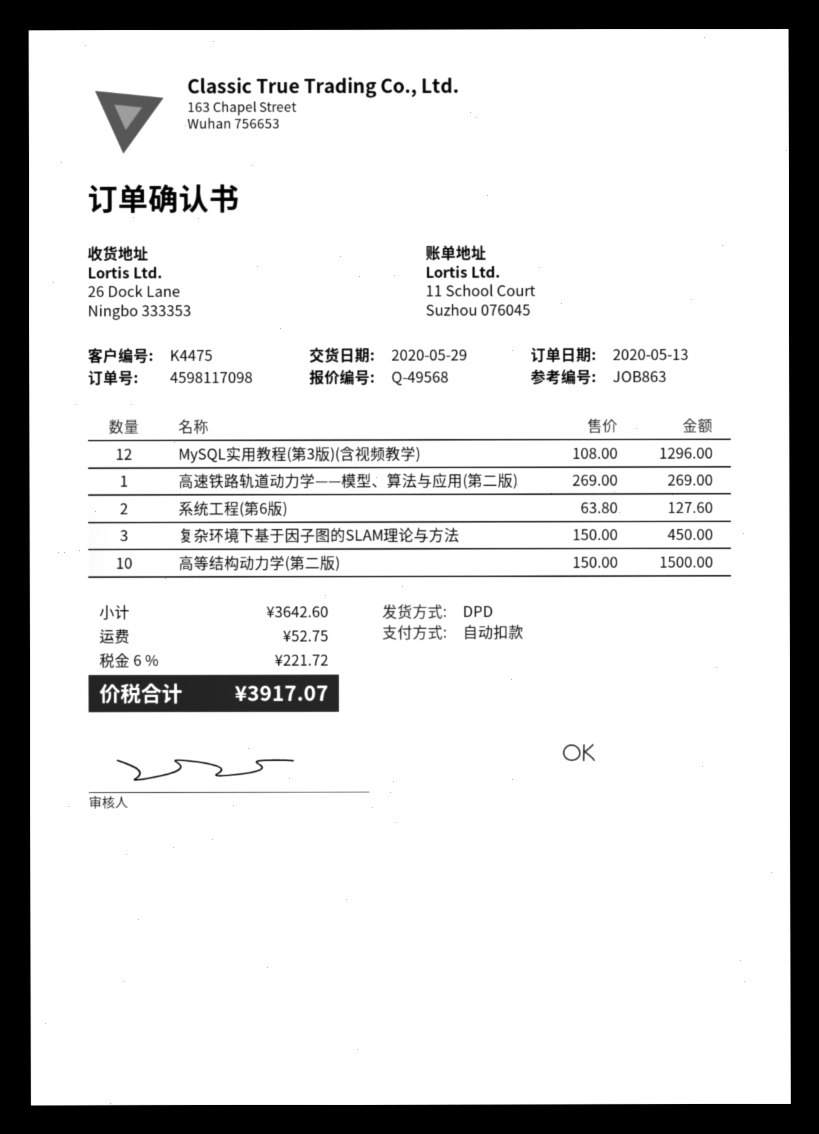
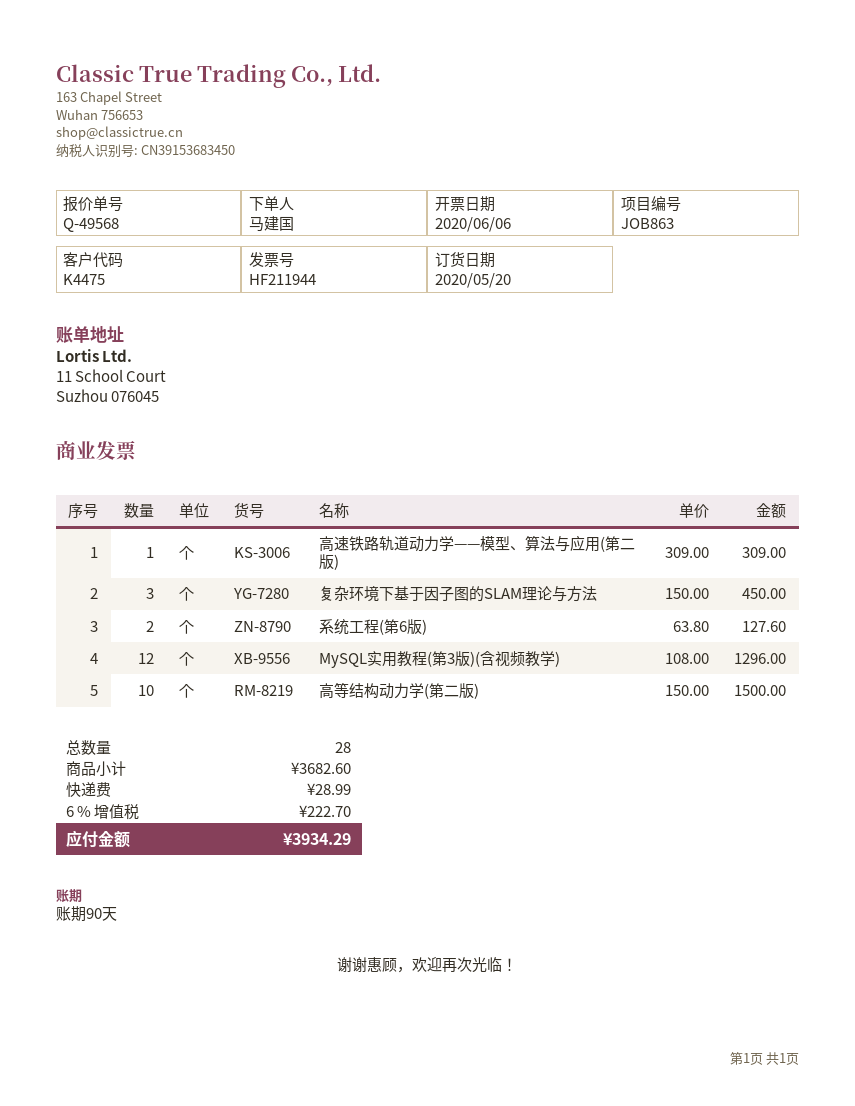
order date: 2020-05-13 -> 2020-05-20
高速铁路轨道动力学——模型、算法与应用(第二版): 1 x 269.00 = 269.00 -> 1 x 309.00 = 309.00
subtotal: 3642.60 -> 3682.60
shipping: 52.75 -> 28.99
tax: 6% = 221.72 -> 6% = 222.70
total: 3917.07 -> 3934.29

